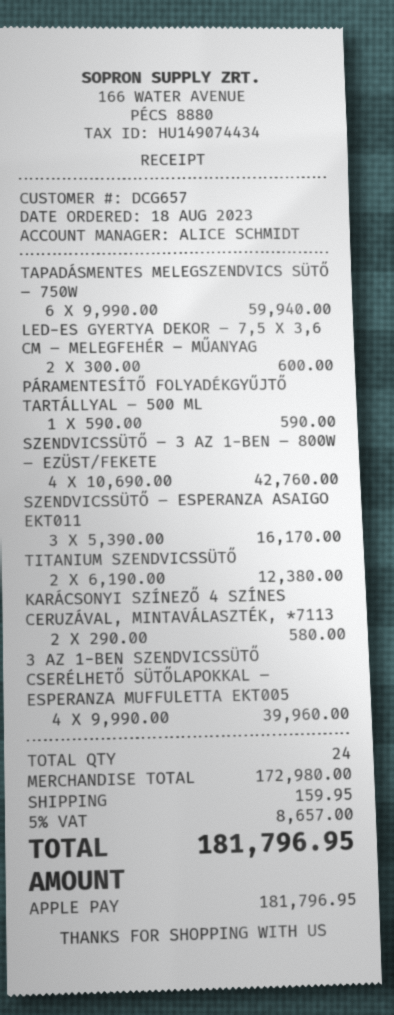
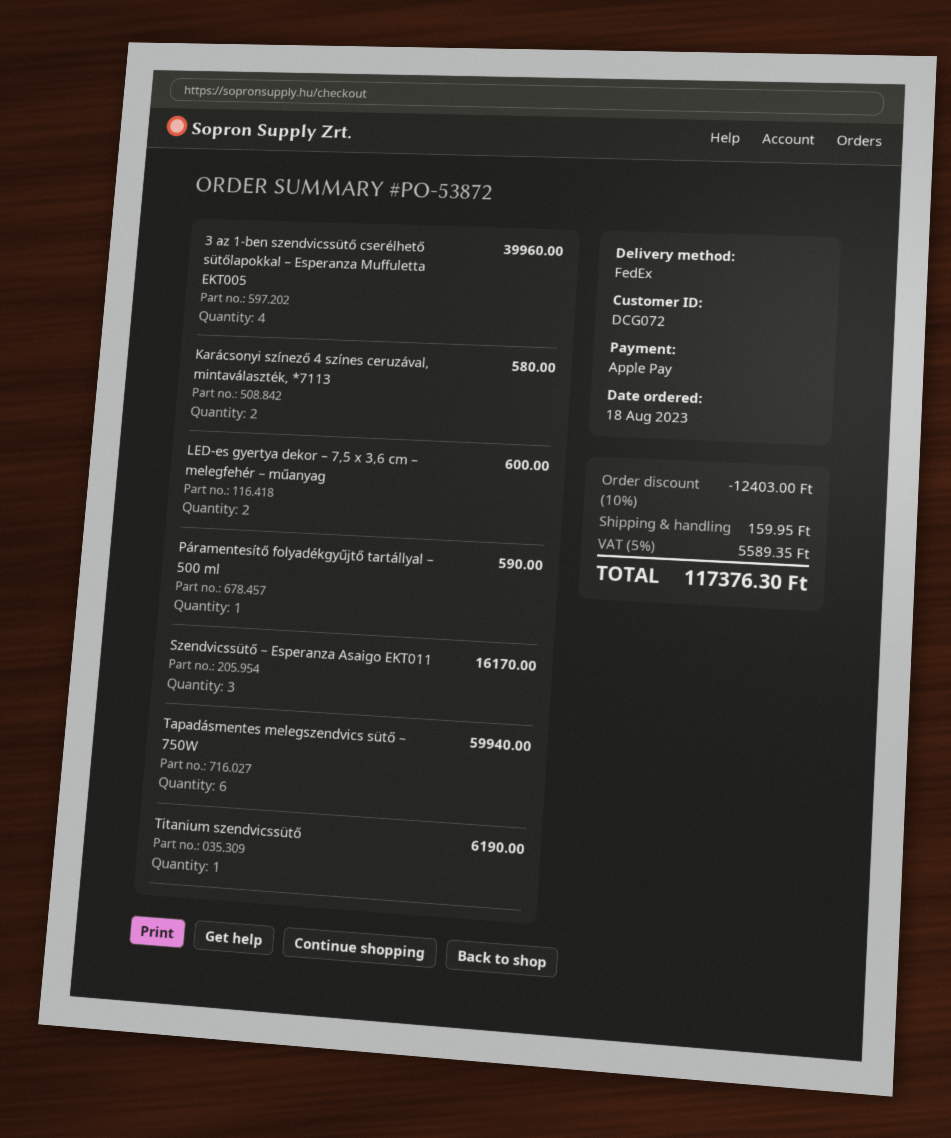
customer number: DCG657 -> DCG072
SZENDVICSSÜTŐ – 3 AZ 1-BEN – 800W – EZÜST/FEKETE: 4 for 42760.00 -> none
TITANIUM SZENDVICSSÜTŐ: 2 for 12380.00 -> 1 for 6190.00
discount: none -> 10% = 12403.00
tax: 5% = 8657.00 -> 5% = 5589.35
total: 181796.95 -> 117376.30

